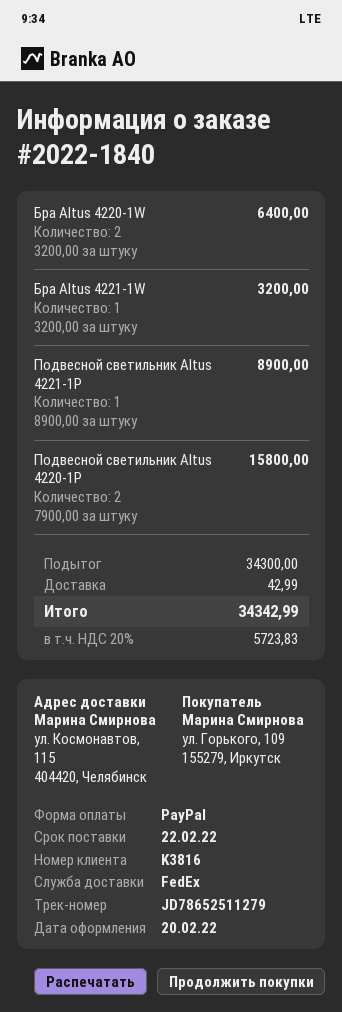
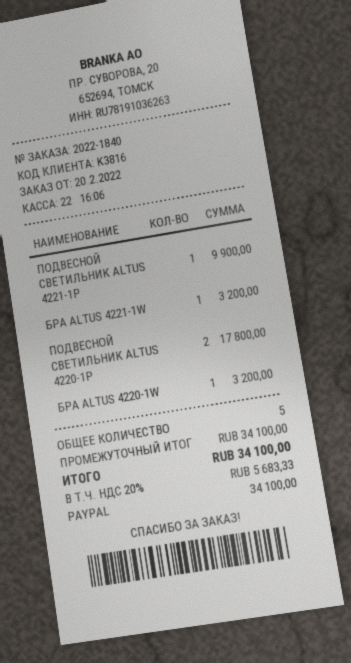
Бра Altus 4220-1W: 2 for 6400.00 -> 1 for 3200.00
Подвесной светильник Altus 4221-1P: 1 for 8900.00 -> 1 for 9900.00
Подвесной светильник Altus 4220-1P: 2 for 15800.00 -> 2 for 17800.00
subtotal: 34300.00 -> 34100.00
shipping: 42.99 -> none
tax: 20% = 5723.83 -> 20% = 5683.33
total: 34342.99 -> 34100.00

